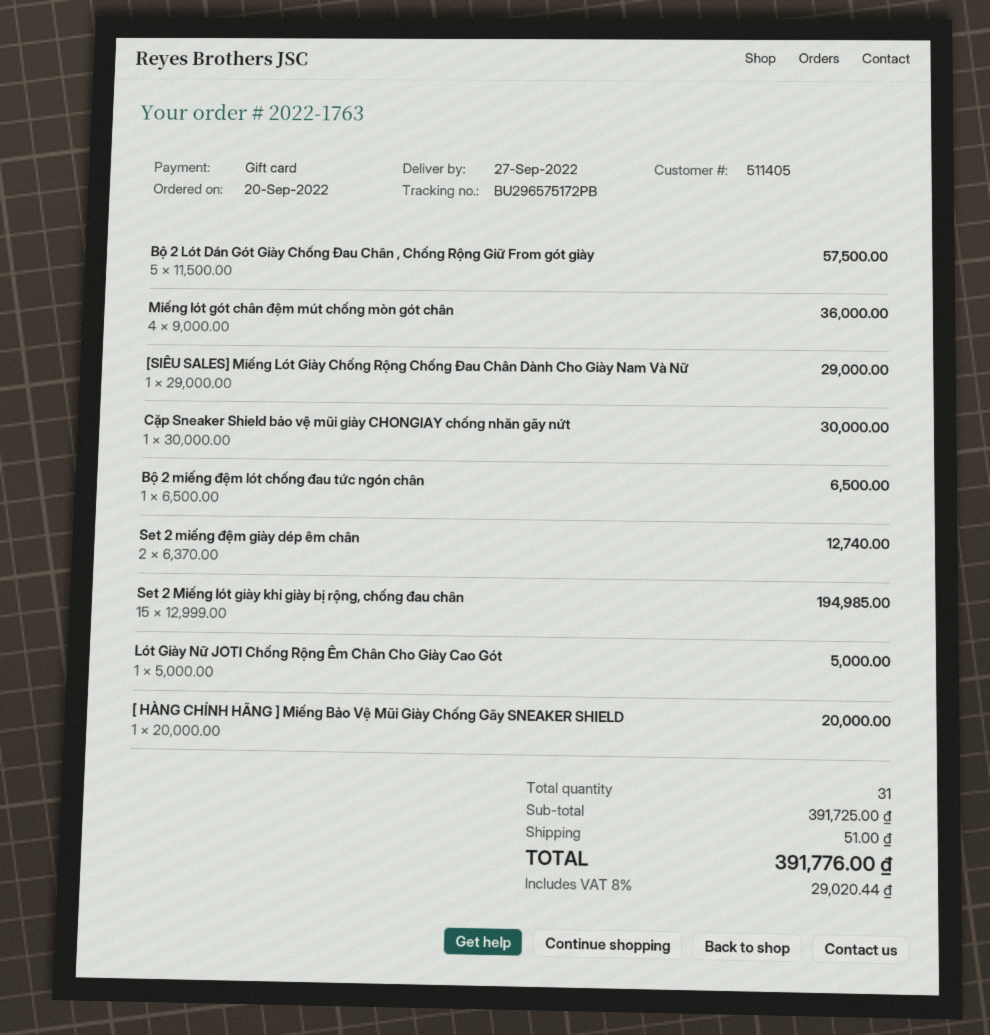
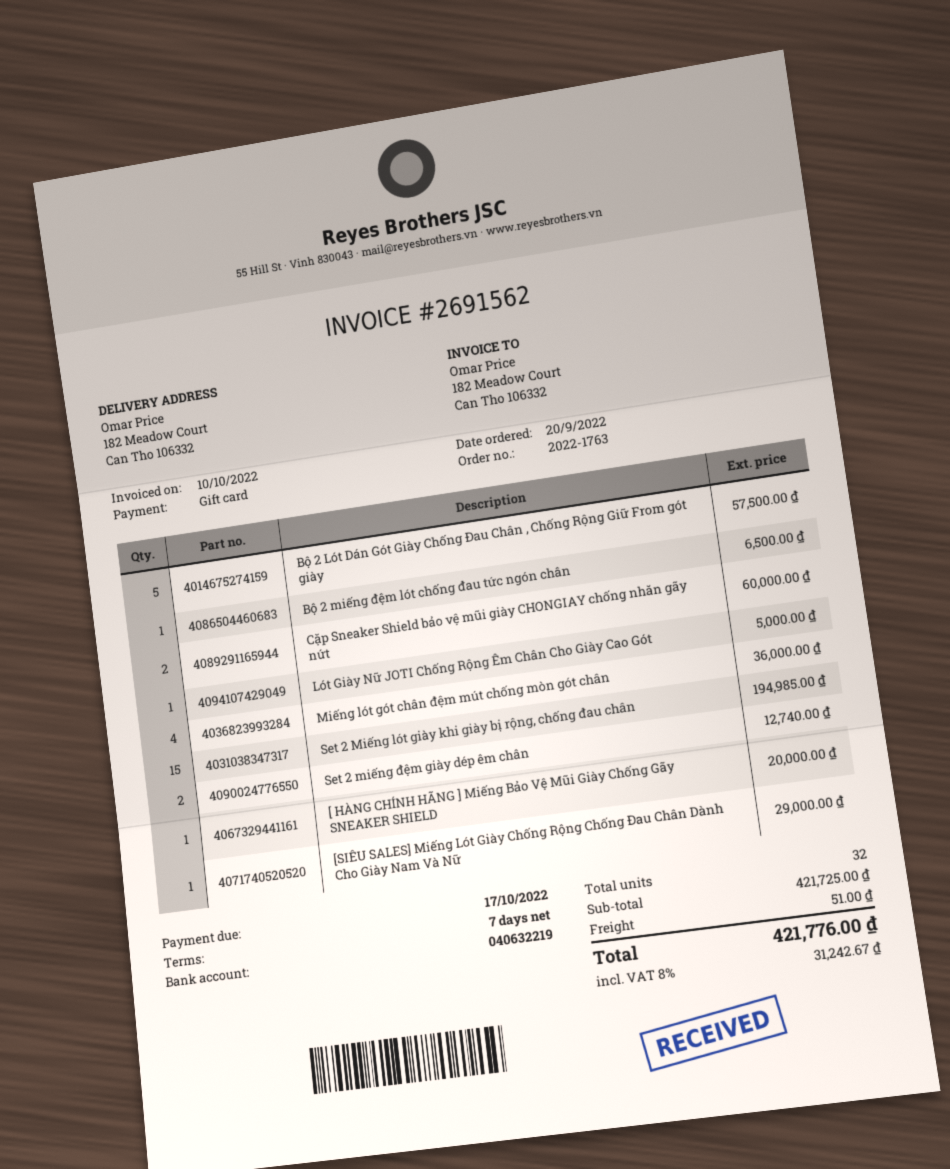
Cặp Sneaker Shield bảo vệ mũi giày CHONGIAY chống nhăn gãy nứt: 1 for 30000.00 -> 2 for 60000.00
total quantity: 31 -> 32
subtotal: 391725.00 -> 421725.00
tax: 8% = 29020.44 -> 8% = 31242.67
total: 391776.00 -> 421776.00

